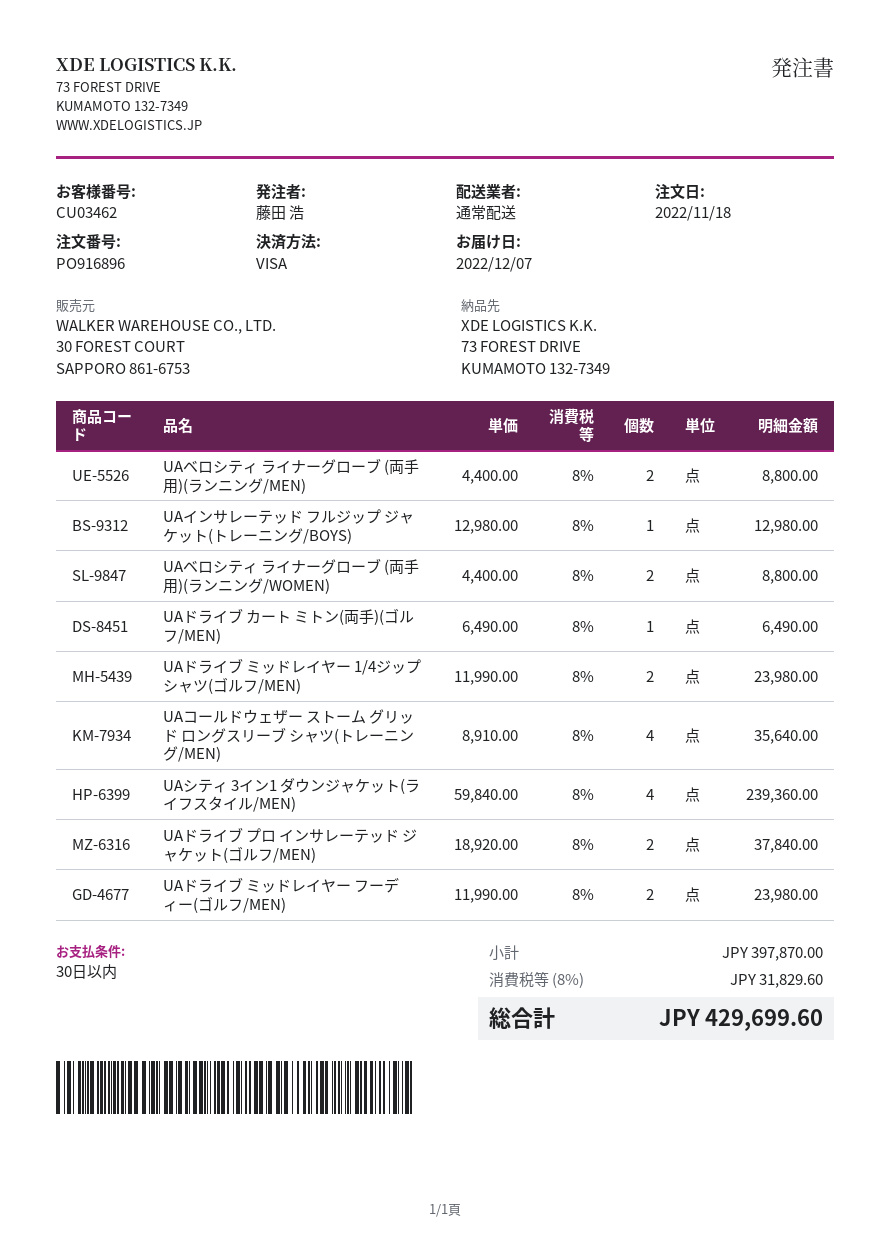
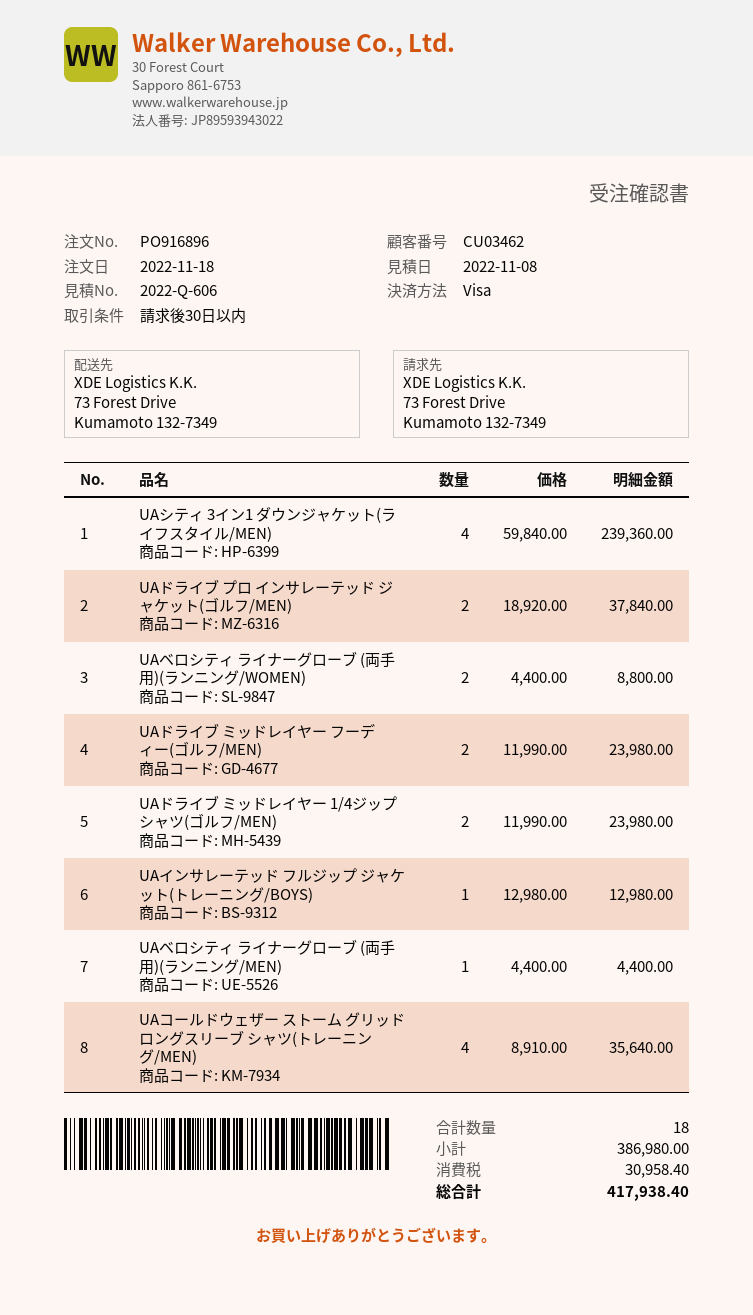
UAベロシティ ライナーグローブ (両手用)(ランニング/MEN): 2 x 4400.00 = 8800.00 -> 1 x 4400.00 = 4400.00
UAドライブ カート ミトン(両手)(ゴルフ/MEN): 1 x 6490.00 = 6490.00 -> none
subtotal: 397870.00 -> 386980.00
tax: 31829.60 -> 30958.40
total: 429699.60 -> 417938.40

